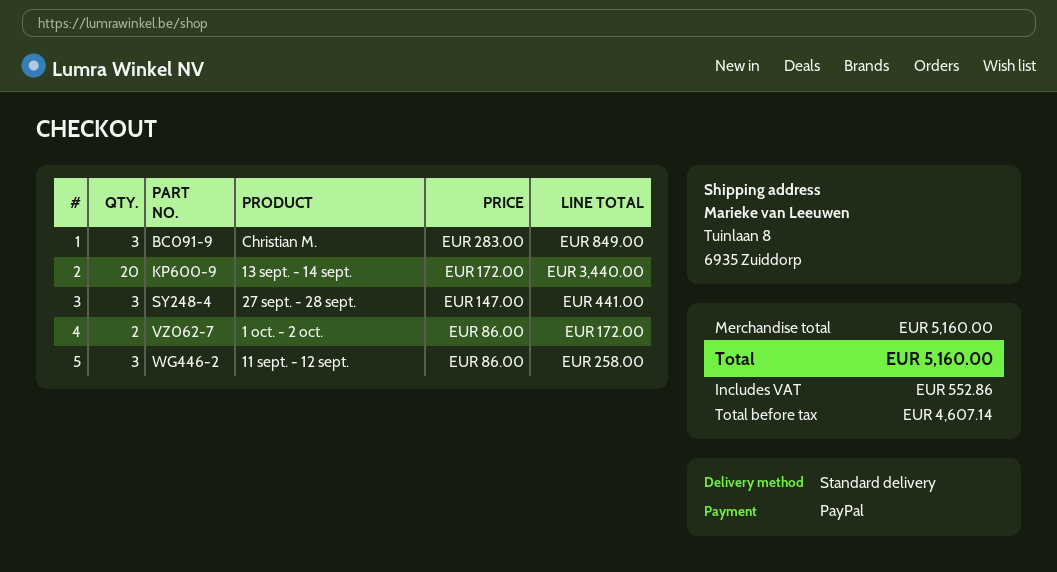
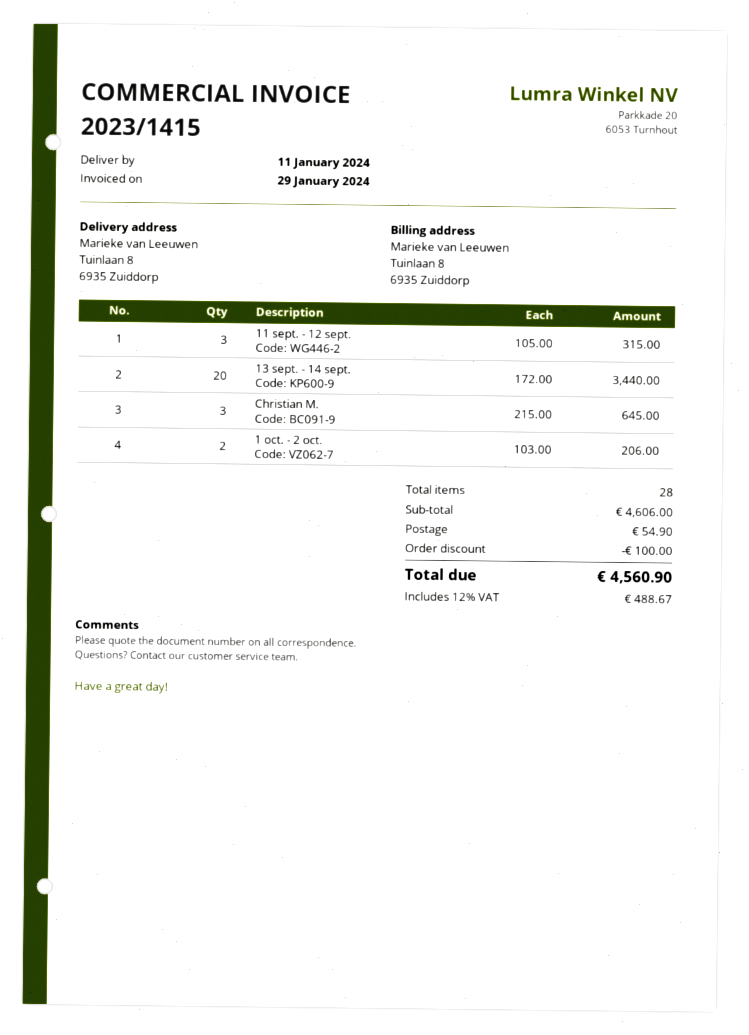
Christian M.: 3 x 283.00 = 849.00 -> 3 x 215.00 = 645.00
27 sept. - 28 sept.: 3 x 147.00 = 441.00 -> none
1 oct. - 2 oct.: 2 x 86.00 = 172.00 -> 2 x 103.00 = 206.00
11 sept. - 12 sept.: 3 x 86.00 = 258.00 -> 3 x 105.00 = 315.00
subtotal: 5160.00 -> 4606.00
discount: none -> 100.00
shipping: none -> 54.90
tax: 552.86 -> 488.67
total: 5160.00 -> 4560.90

